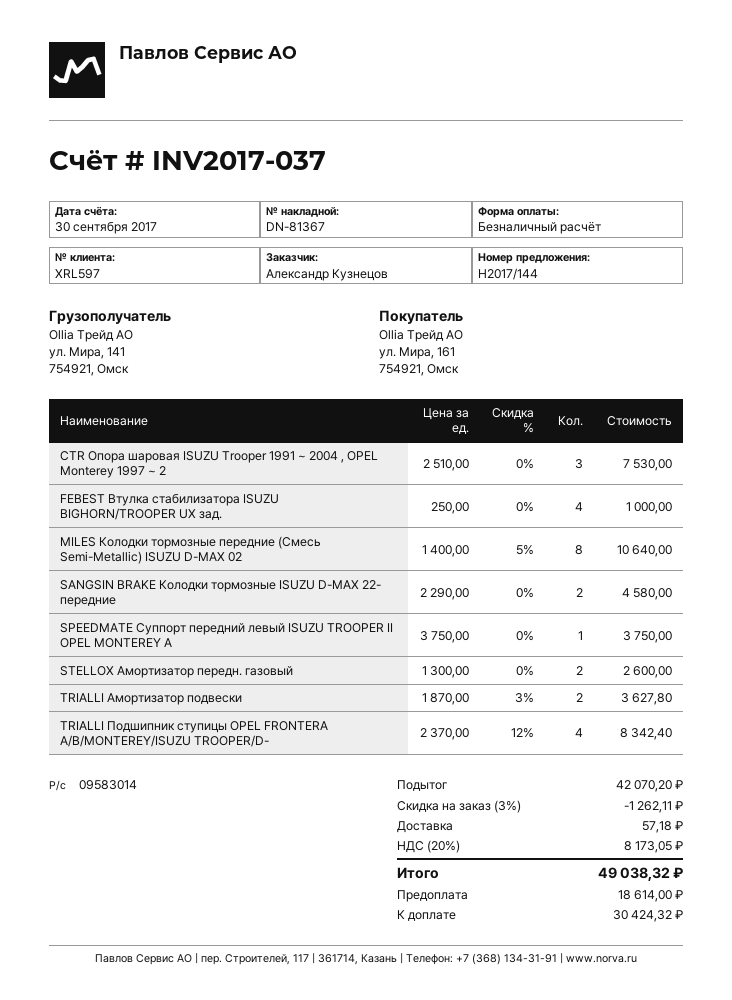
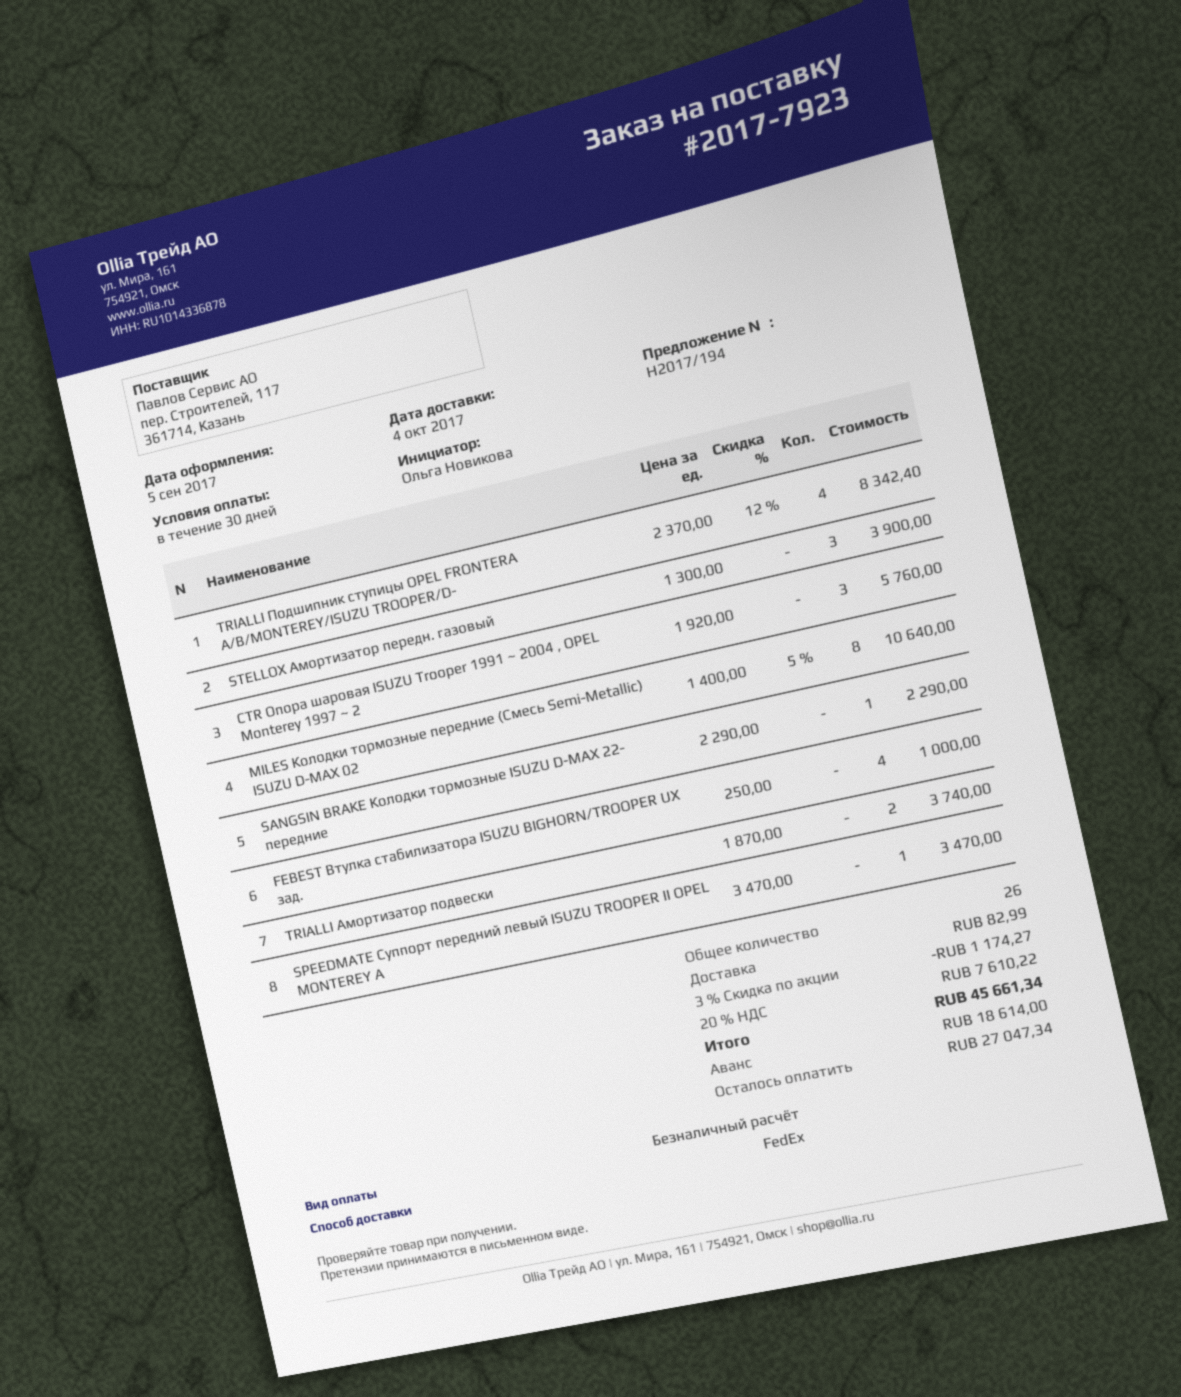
quote number: H2017/144 -> H2017/194
ordered by: Александр Кузнецов -> Ольга Новикова
CTR Опора шаровая ISUZU Trooper 1991 ~ 2004 , OPEL Monterey 1997 ~ 2: 3 x 2510.00 = 7530.00 -> 3 x 1920.00 = 5760.00
SANGSIN BRAKE Колодки тормозные ISUZU D-MAX 22- передние: 2 x 2290.00 = 4580.00 -> 1 x 2290.00 = 2290.00
SPEEDMATE Суппорт передний левый ISUZU TROOPER II OPEL MONTEREY A: 1 x 3750.00 = 3750.00 -> 1 x 3470.00 = 3470.00
STELLOX Амортизатор передн. газовый: 2 x 1300.00 = 2600.00 -> 3 x 1300.00 = 3900.00
TRIALLI Амортизатор подвески: 2 x 1870.00 - 3% = 3627.80 -> 2 x 1870.00 = 3740.00
discount: 3% = 1262.11 -> 3% = 1174.27
shipping: 57.18 -> 82.99
tax: 20% = 8173.05 -> 20% = 7610.22
total: 49038.32 -> 45661.34
balance: 30424.32 -> 27047.34

